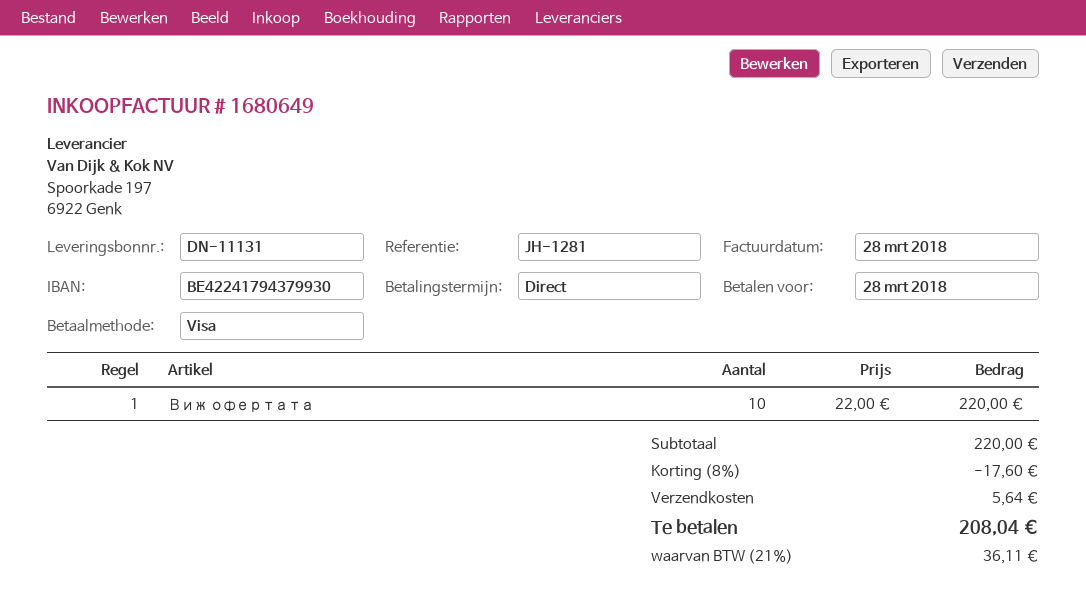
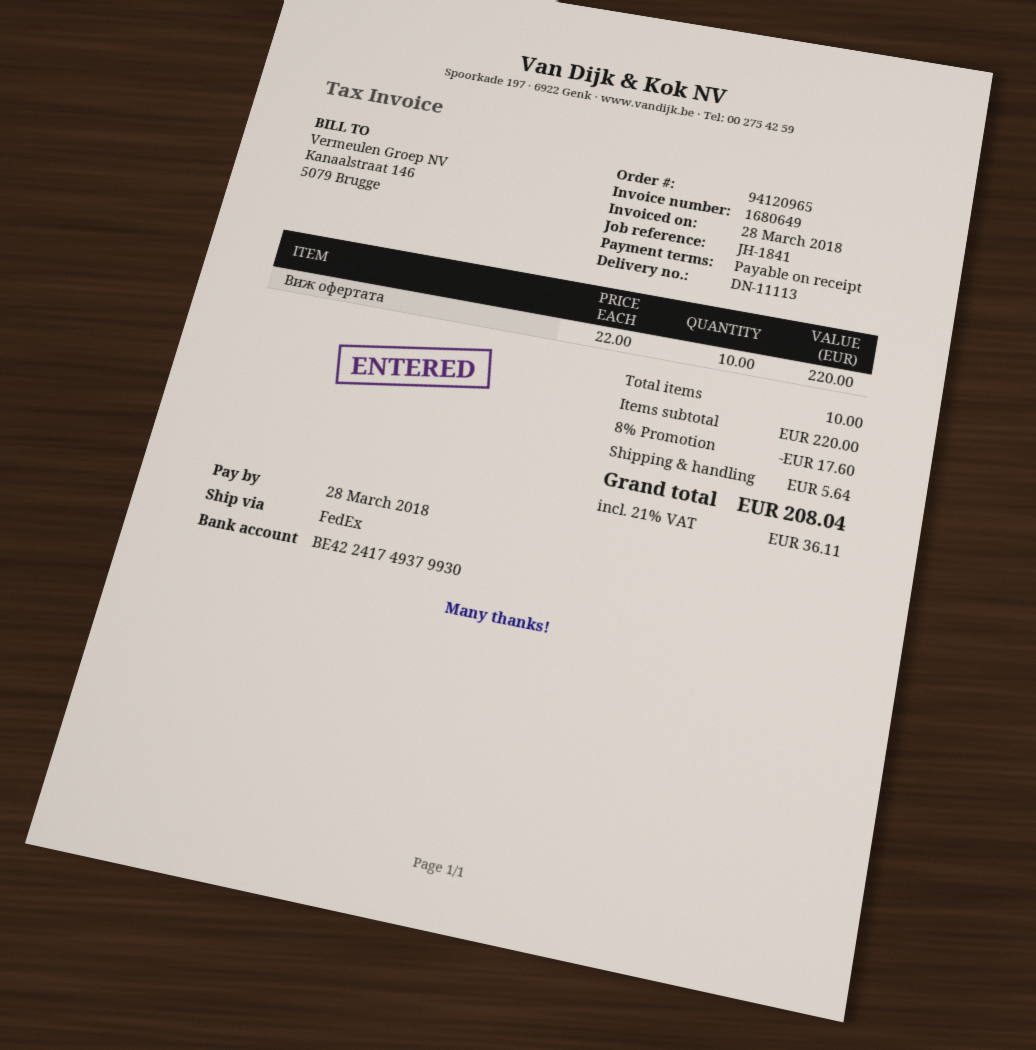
delivery note number: DN-11131 -> DN-11113
reference: JH-1281 -> JH-1841
bank account: BE42241794379930 -> BE42241749379930

